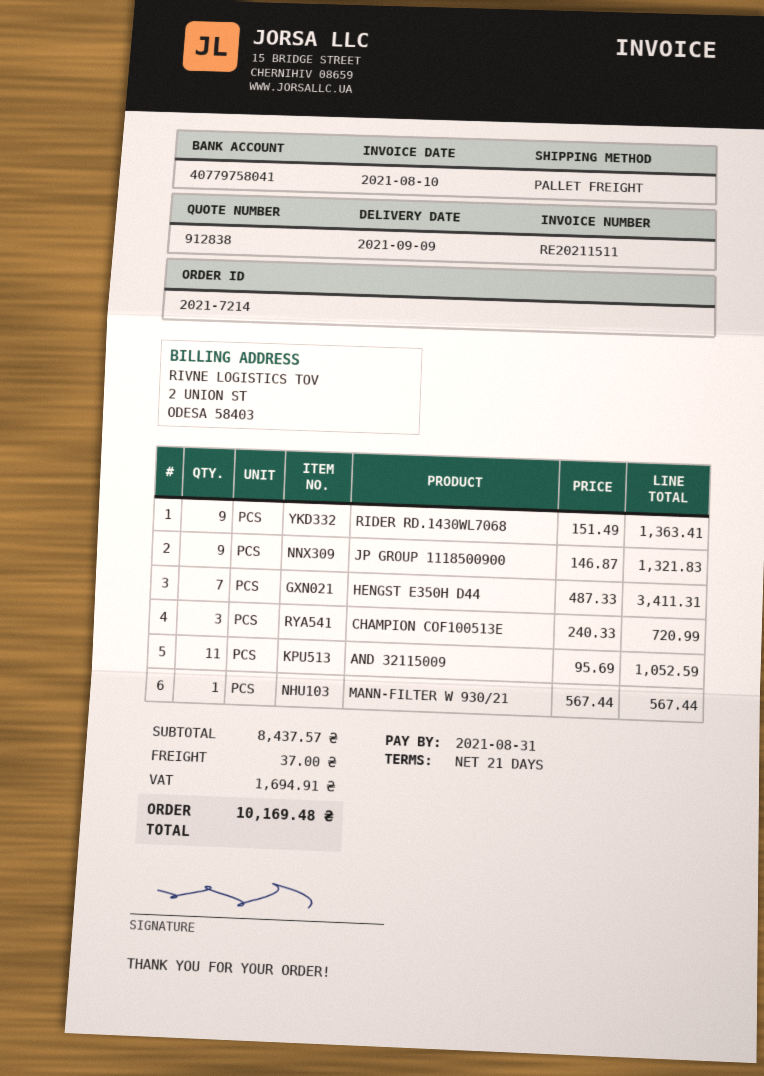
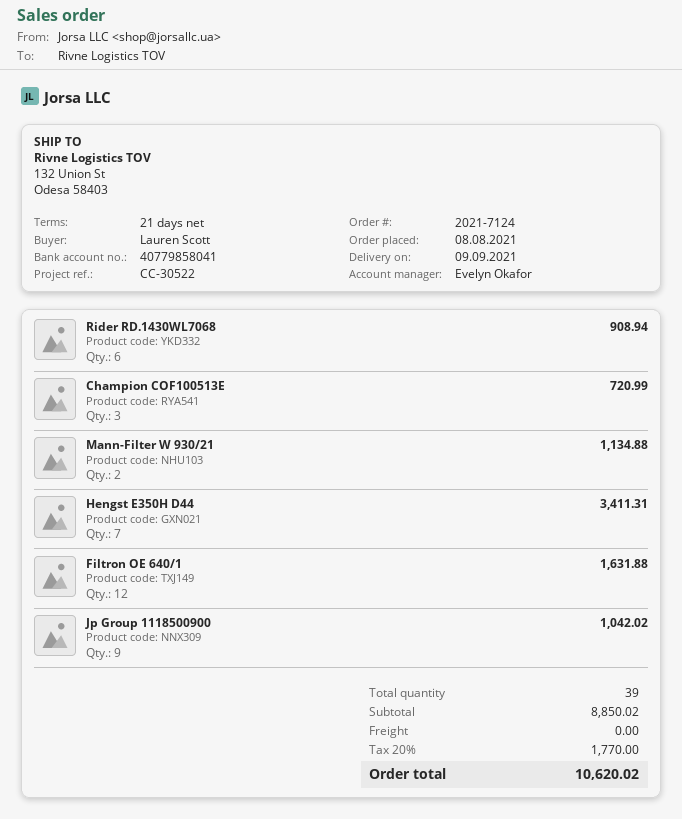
order number: 2021-7214 -> 2021-7124
bank account: 40779758041 -> 40779858041
RIDER RD.1430WL7068: 9 for 1363.41 -> 6 for 908.94
JP GROUP 1118500900: 9 for 1321.83 -> 9 for 1042.02
AND 32115009: 11 for 1052.59 -> none
MANN-FILTER W 930/21: 1 for 567.44 -> 2 for 1134.88
Filtron OE 640/1: none -> 12 for 1631.88
subtotal: 8437.57 -> 8850.02
shipping: 37.00 -> 0.00
tax: 1694.91 -> 1770.00
total: 10169.48 -> 10620.02

